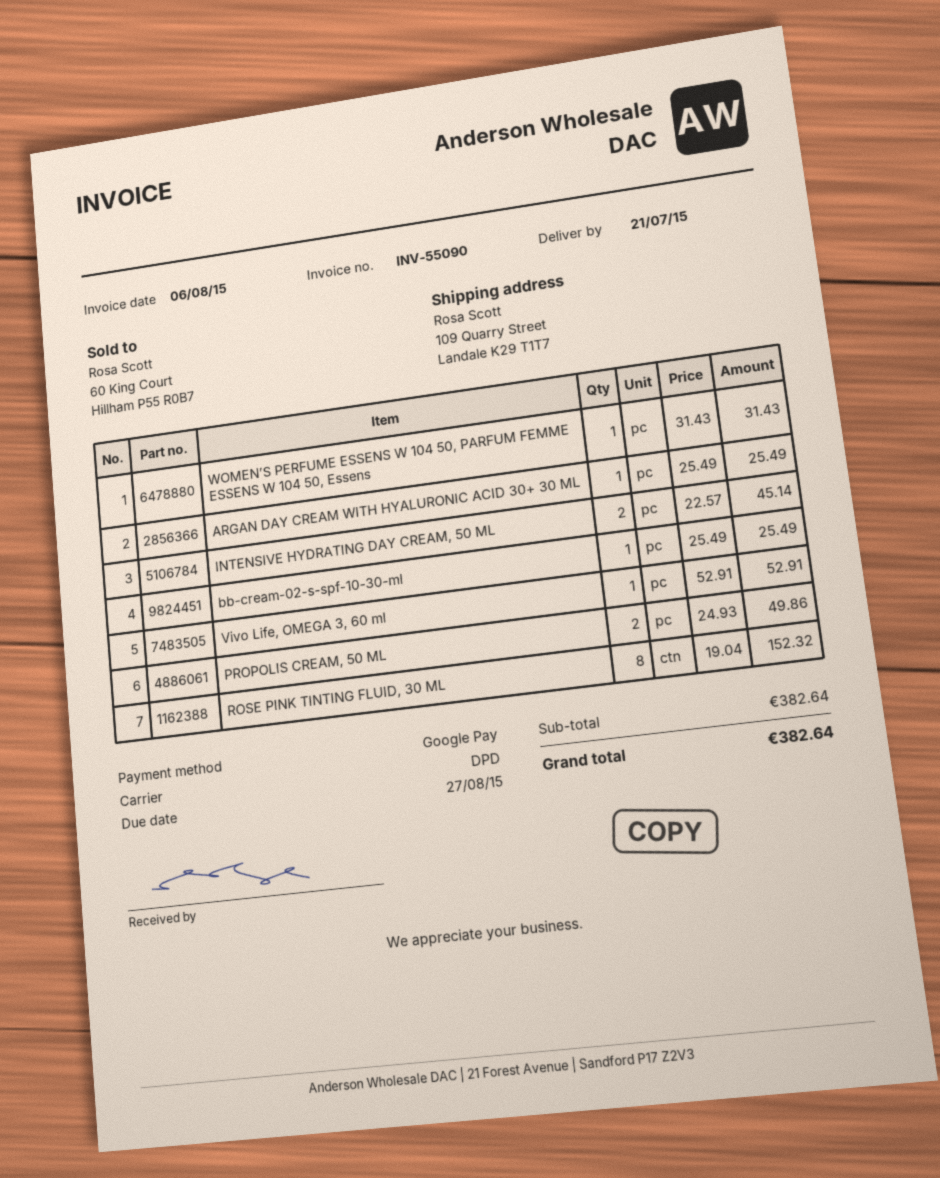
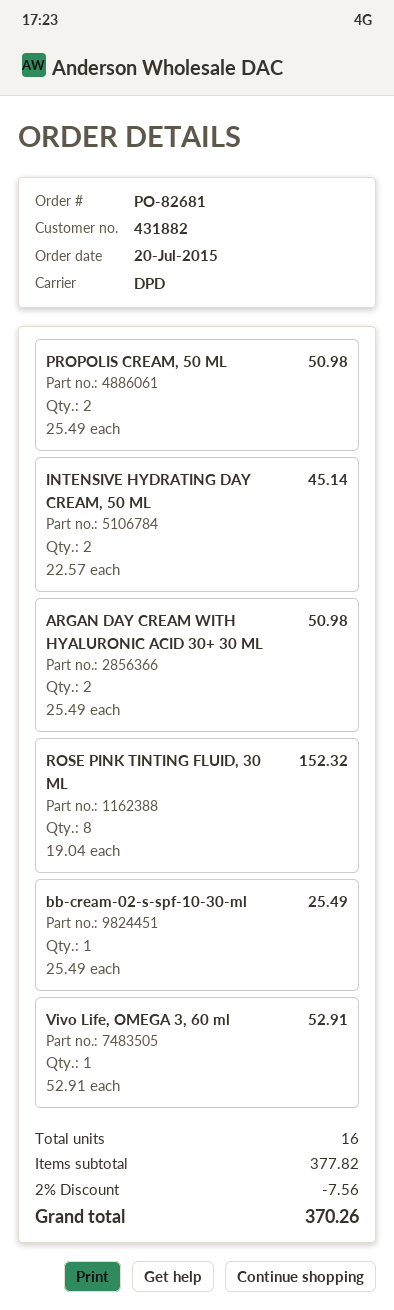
WOMEN’S PERFUME ESSENS W 104 50, PARFUM FEMME ESSENS W 104 50, Essens: 1 x 31.43 = 31.43 -> none
ARGAN DAY CREAM WITH HYALURONIC ACID 30+ 30 ML: 1 x 25.49 = 25.49 -> 2 x 25.49 = 50.98
PROPOLIS CREAM, 50 ML: 2 x 24.93 = 49.86 -> 2 x 25.49 = 50.98
subtotal: 382.64 -> 377.82
discount: none -> 2% = 7.56
total: 382.64 -> 370.26

